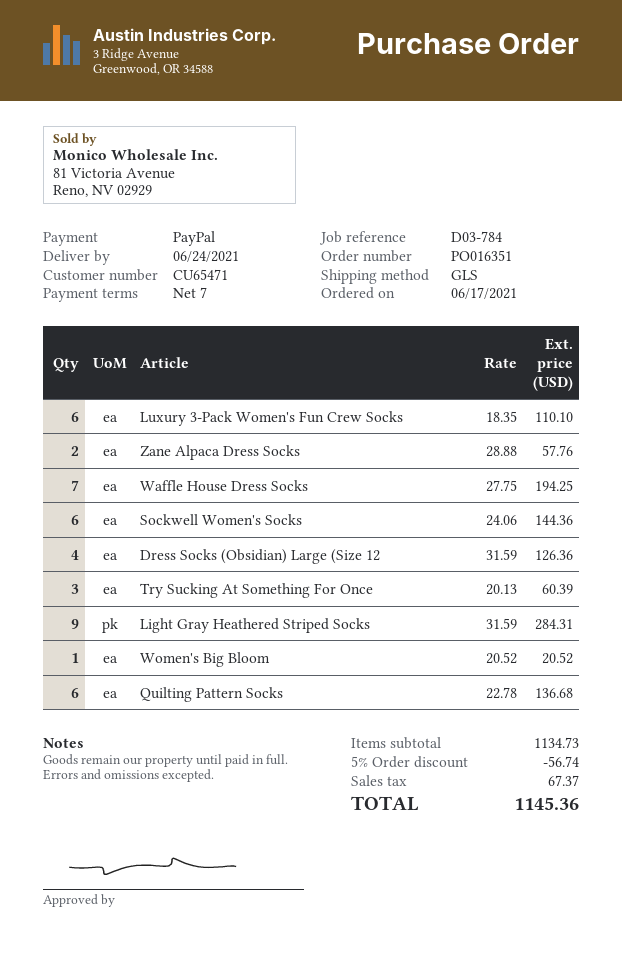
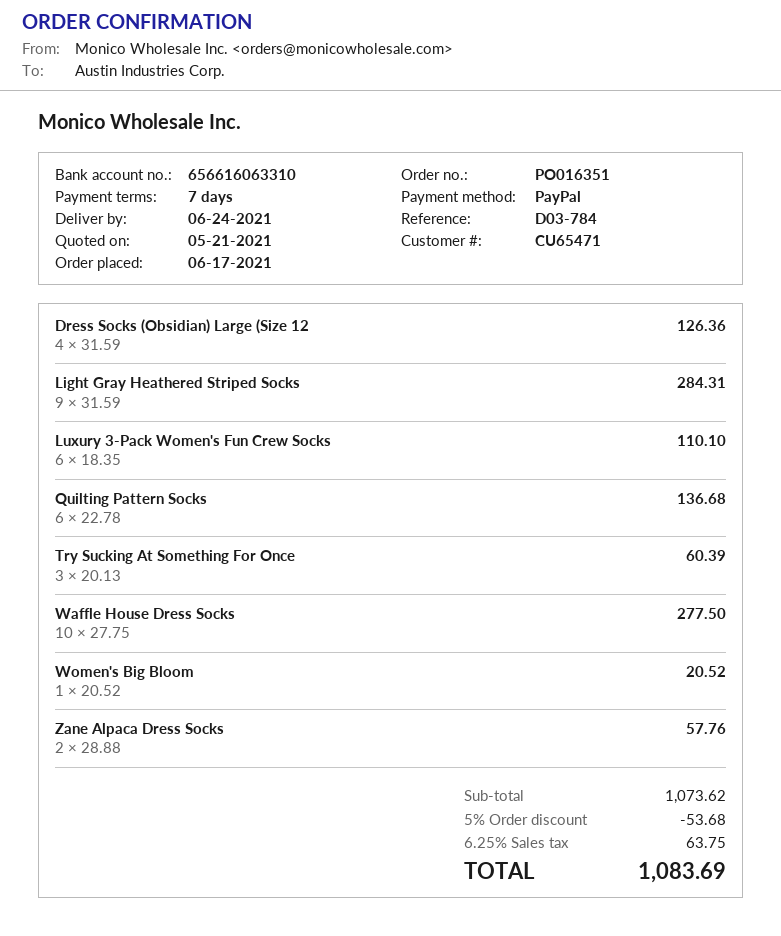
Waffle House Dress Socks: 7 x 27.75 = 194.25 -> 10 x 27.75 = 277.50
Sockwell Women's Socks: 6 x 24.06 = 144.36 -> none
subtotal: 1134.73 -> 1073.62
discount: 5% = 56.74 -> 5% = 53.68
tax: 67.37 -> 63.75
total: 1145.36 -> 1083.69

